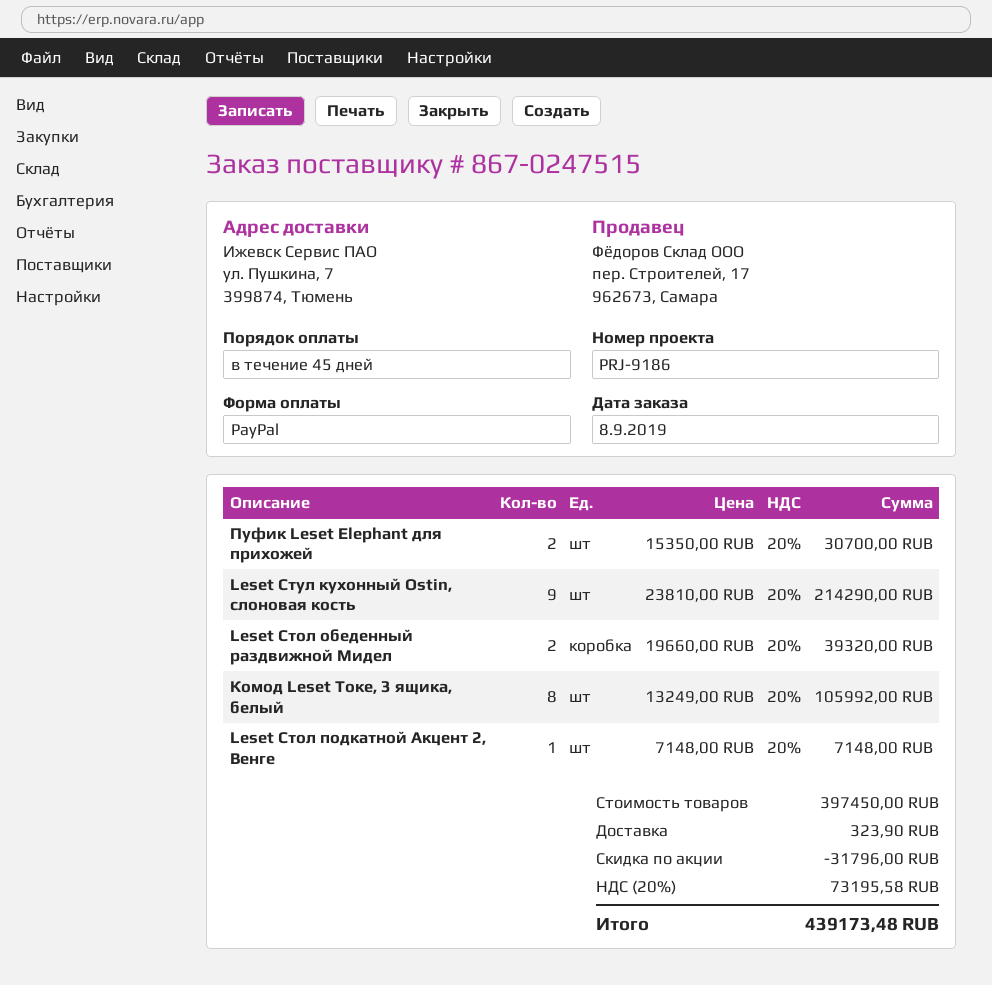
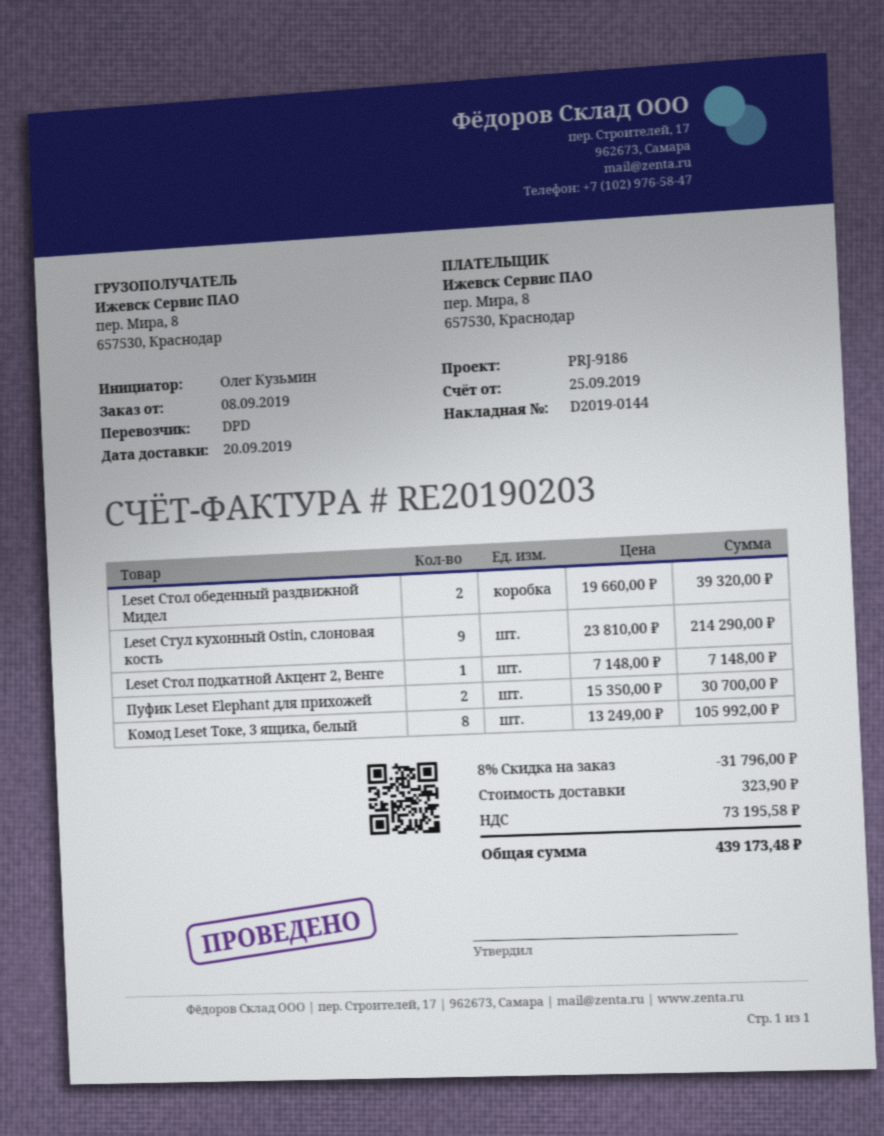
ship to: ул. Пушкина, 7, 399874, Тюмень -> пер. Мира, 8, 657530, Краснодар

